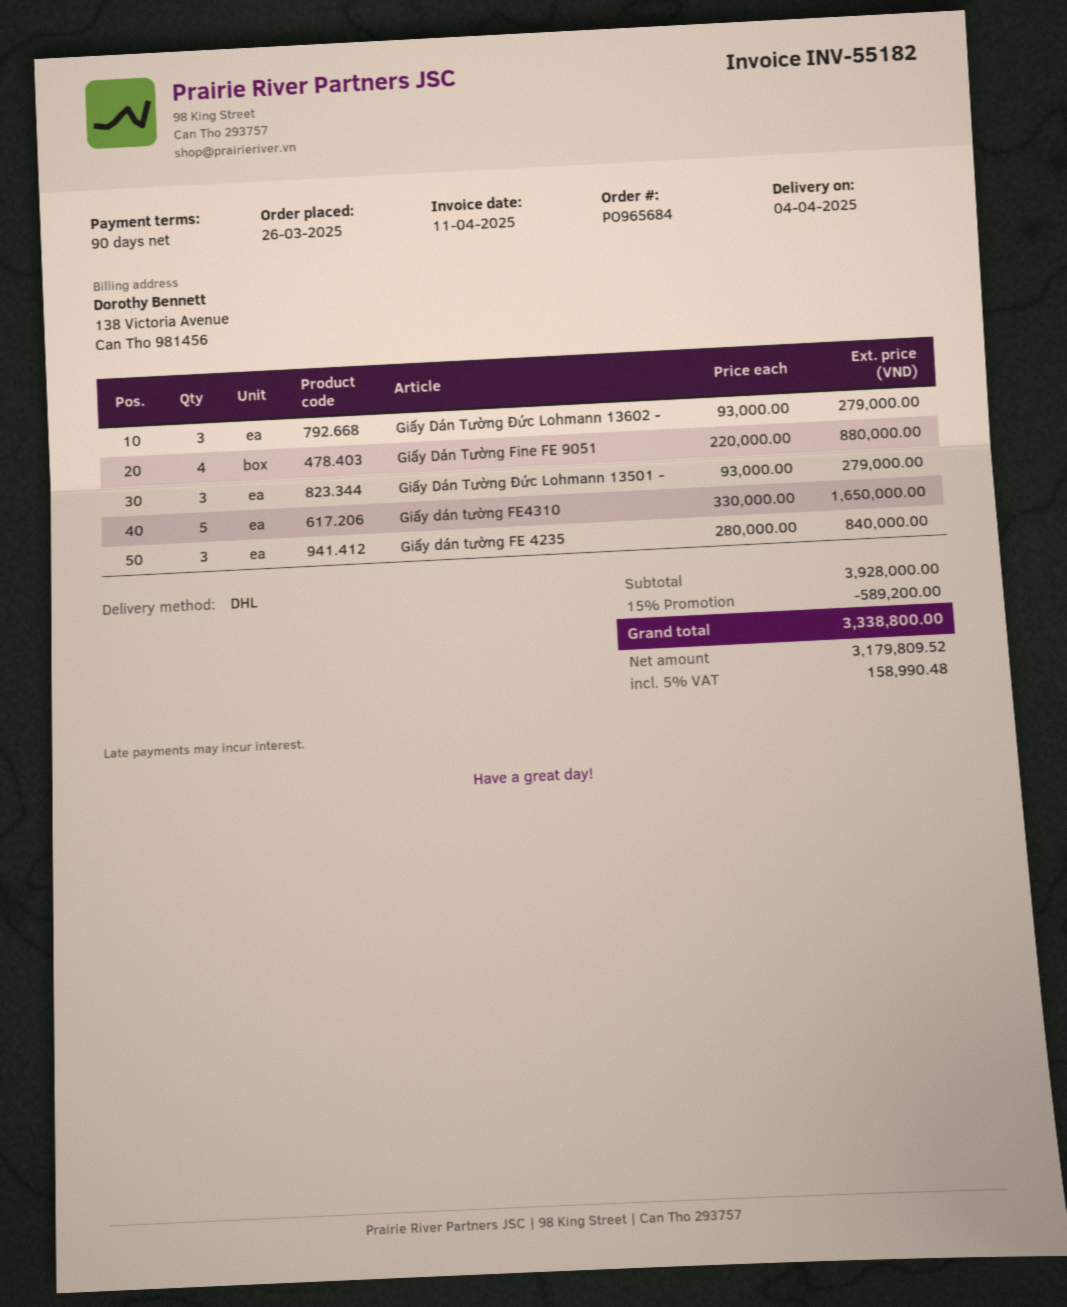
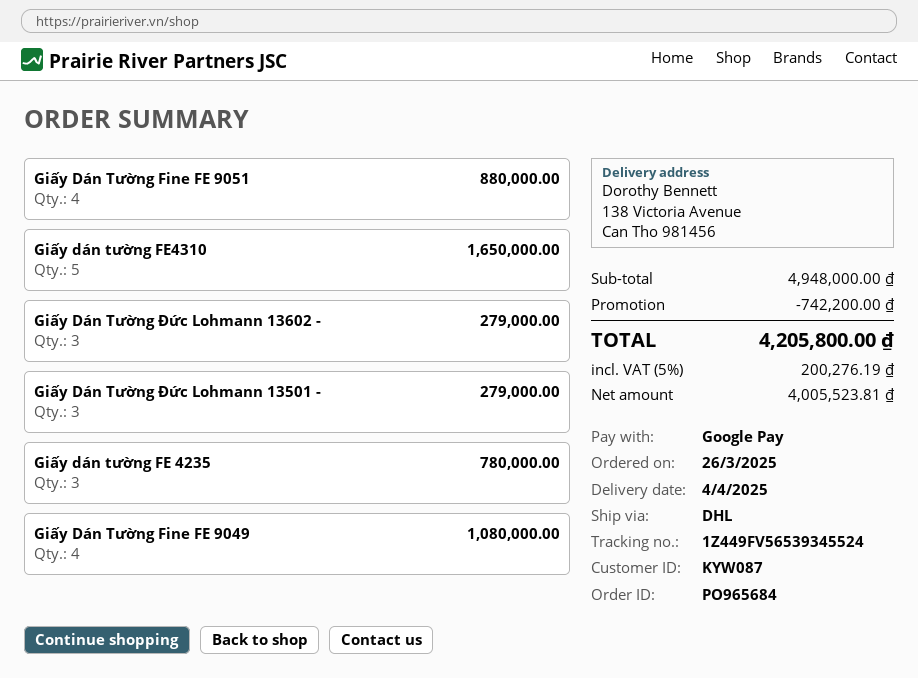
Giấy dán tường FE 4235: 3 for 840000.00 -> 3 for 780000.00
Giấy Dán Tường Fine FE 9049: none -> 4 for 1080000.00
subtotal: 3928000.00 -> 4948000.00
discount: 589200.00 -> 742200.00
net: 3179809.52 -> 4005523.81
tax: 5% = 158990.48 -> 5% = 200276.19
total: 3338800.00 -> 4205800.00

